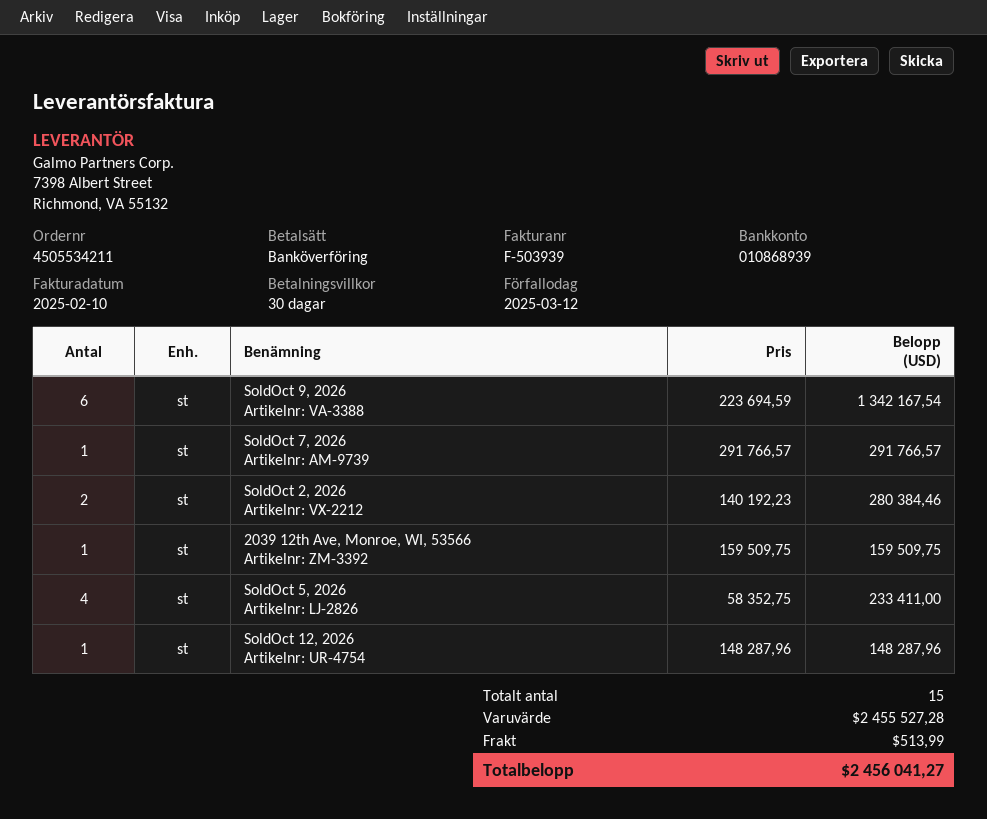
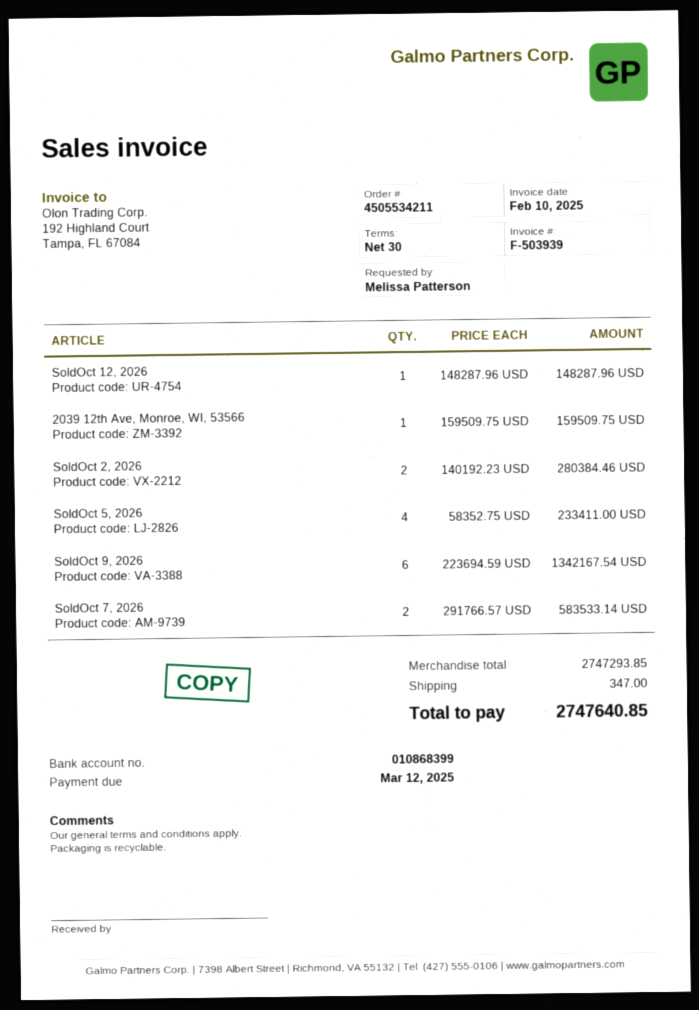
bank account: 010868939 -> 010868399
SoldOct 7, 2026: 1 x 291766.57 = 291766.57 -> 2 x 291766.57 = 583533.14
subtotal: 2455527.28 -> 2747293.85
shipping: 513.99 -> 347.00
total: 2456041.27 -> 2747640.85

